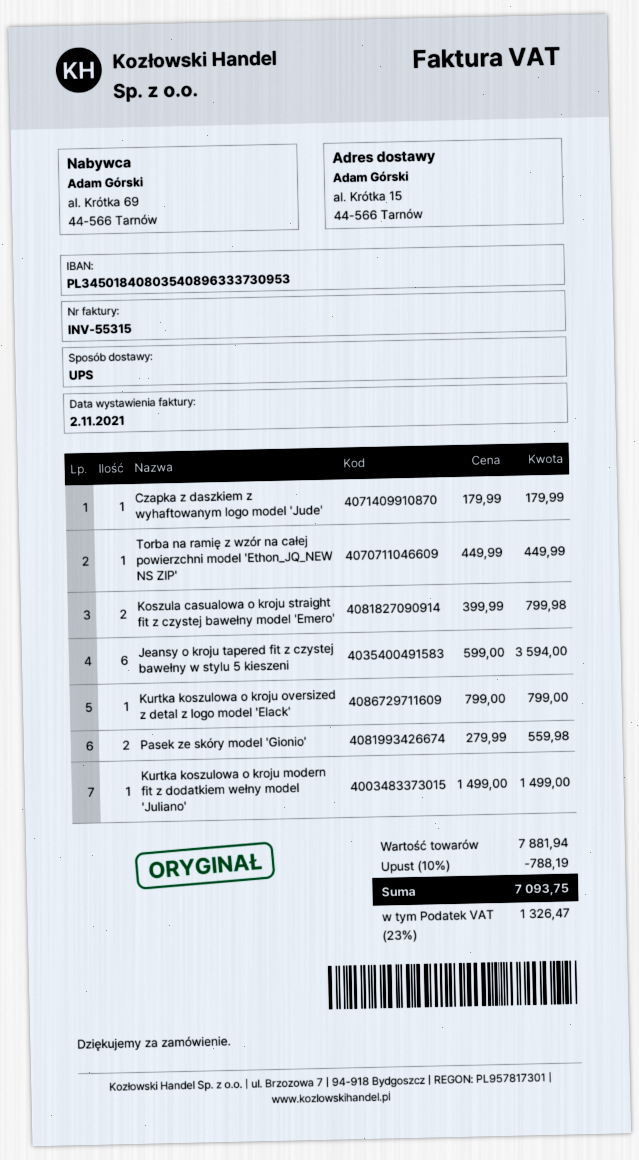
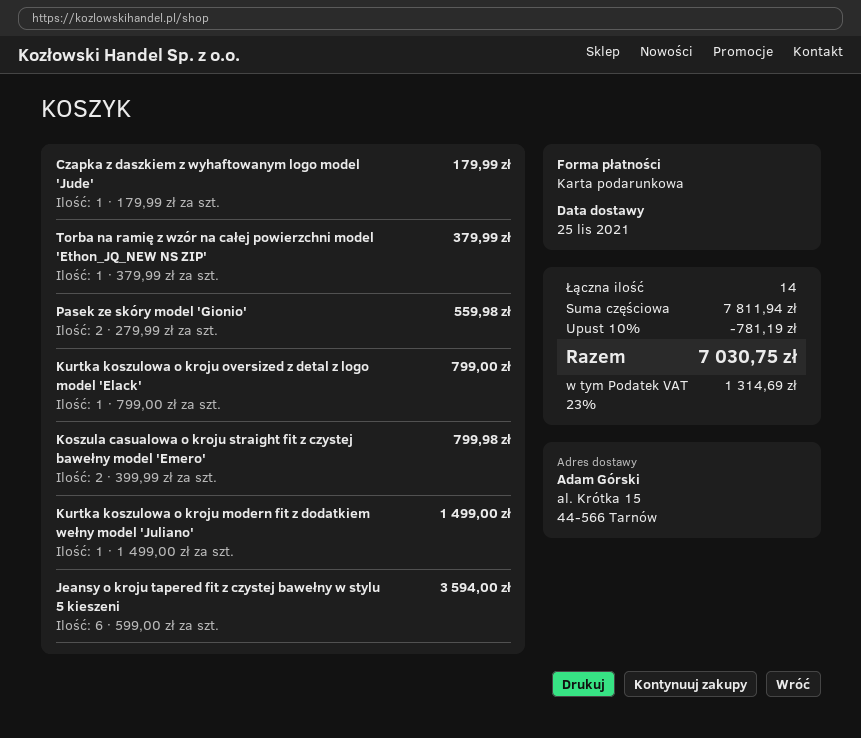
Torba na ramię z wzór na całej powierzchni model 'Ethon_JQ_NEW NS ZIP': 1 x 449.99 = 449.99 -> 1 x 379.99 = 379.99
subtotal: 7881.94 -> 7811.94
discount: 10% = 788.19 -> 10% = 781.19
tax: 23% = 1326.47 -> 23% = 1314.69
total: 7093.75 -> 7030.75

